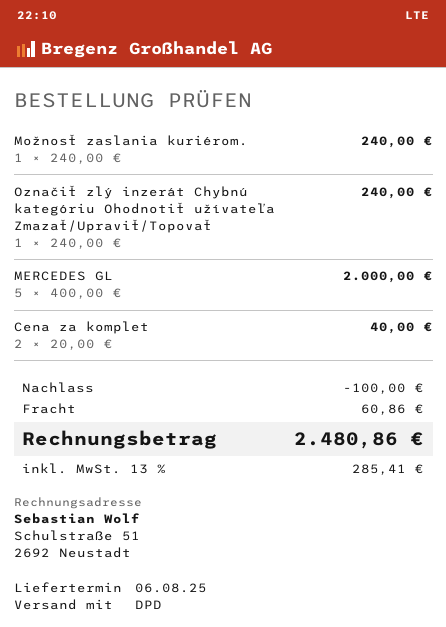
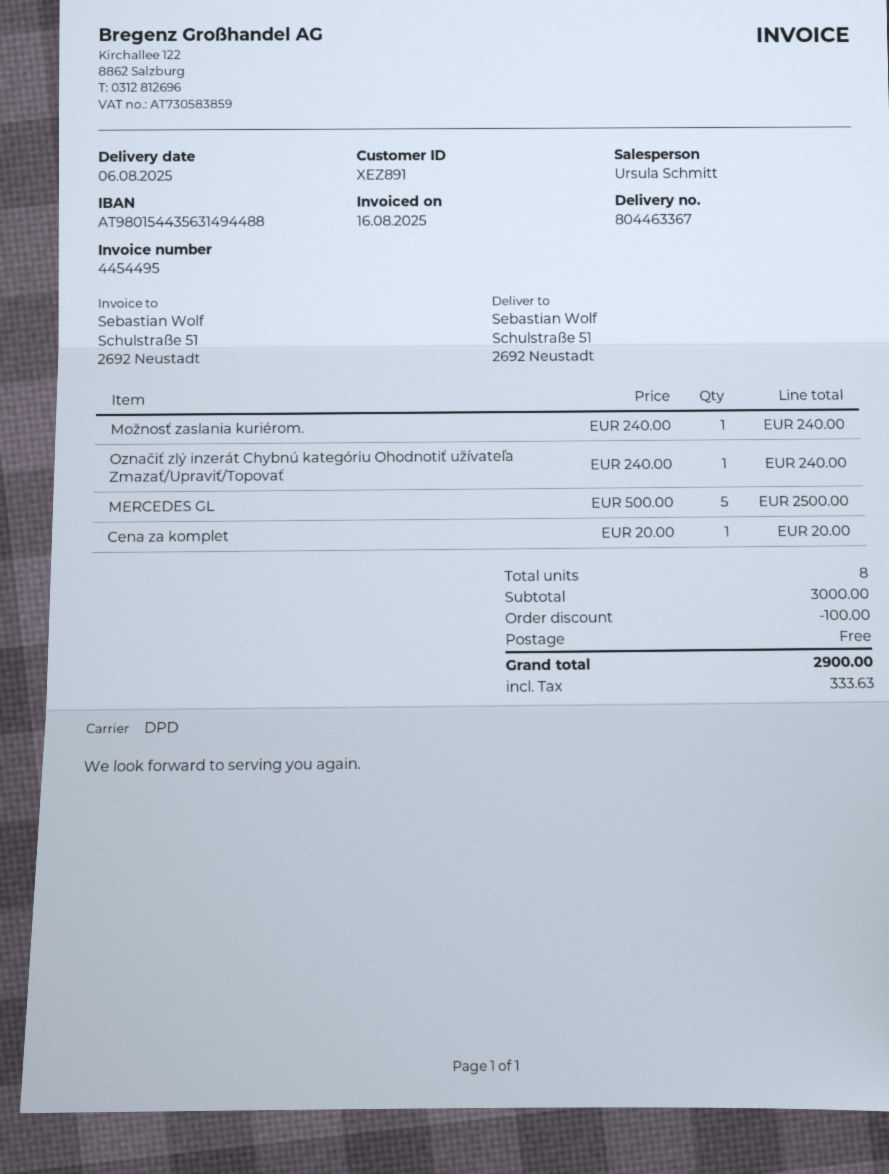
MERCEDES GL: 5 x 400.00 = 2000.00 -> 5 x 500.00 = 2500.00
Cena za komplet: 2 x 20.00 = 40.00 -> 1 x 20.00 = 20.00
shipping: 60.86 -> 0.00
tax: 285.41 -> 333.63
total: 2480.86 -> 2900.00

